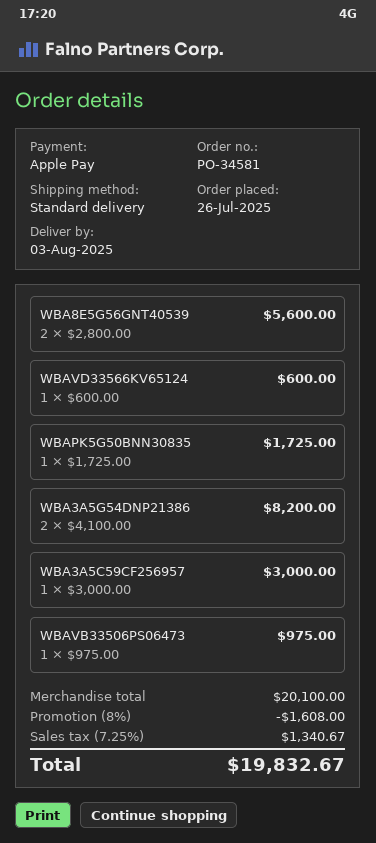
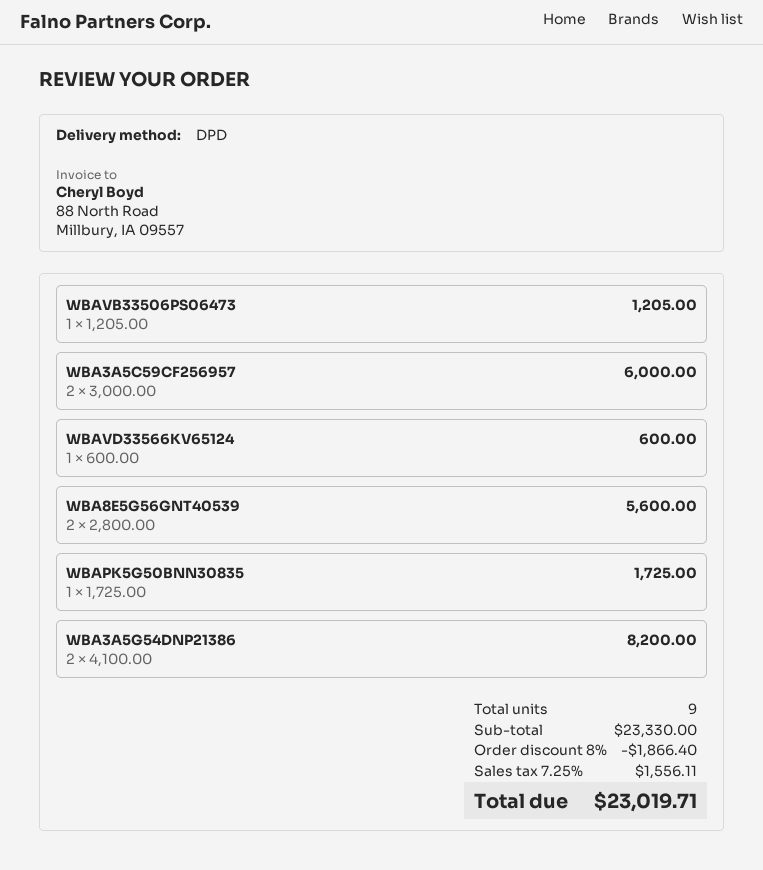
shipping method: standard -> DPD
WBA3A5C59CF256957: 1 x 3000.00 = 3000.00 -> 2 x 3000.00 = 6000.00
WBAVB33506PS06473: 1 x 975.00 = 975.00 -> 1 x 1205.00 = 1205.00
subtotal: 20100.00 -> 23330.00
discount: 8% = 1608.00 -> 8% = 1866.40
tax: 7.25% = 1340.67 -> 7.25% = 1556.11
total: 19832.67 -> 23019.71

